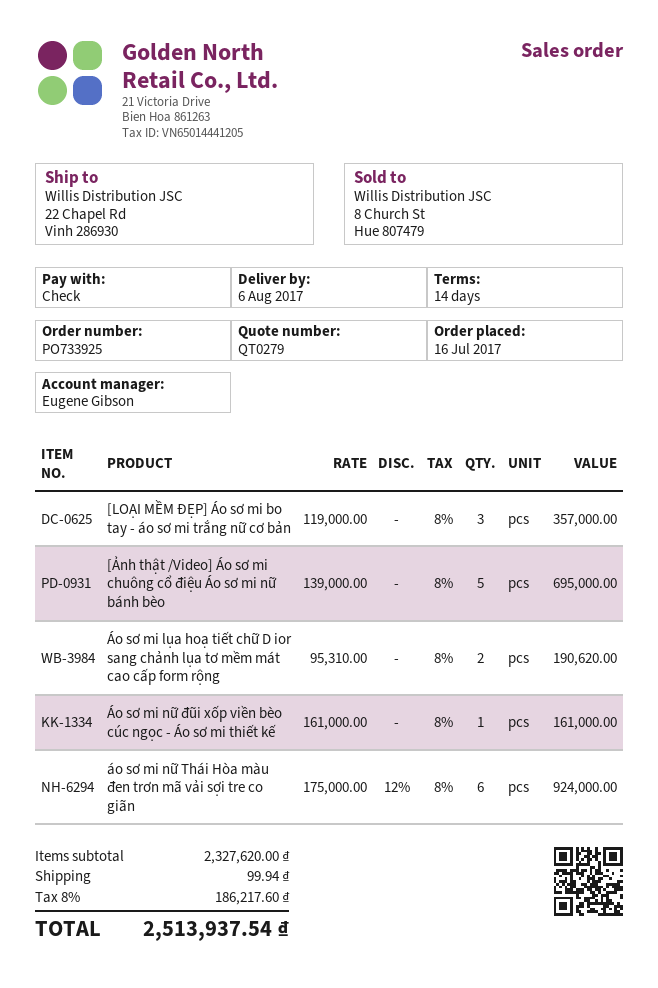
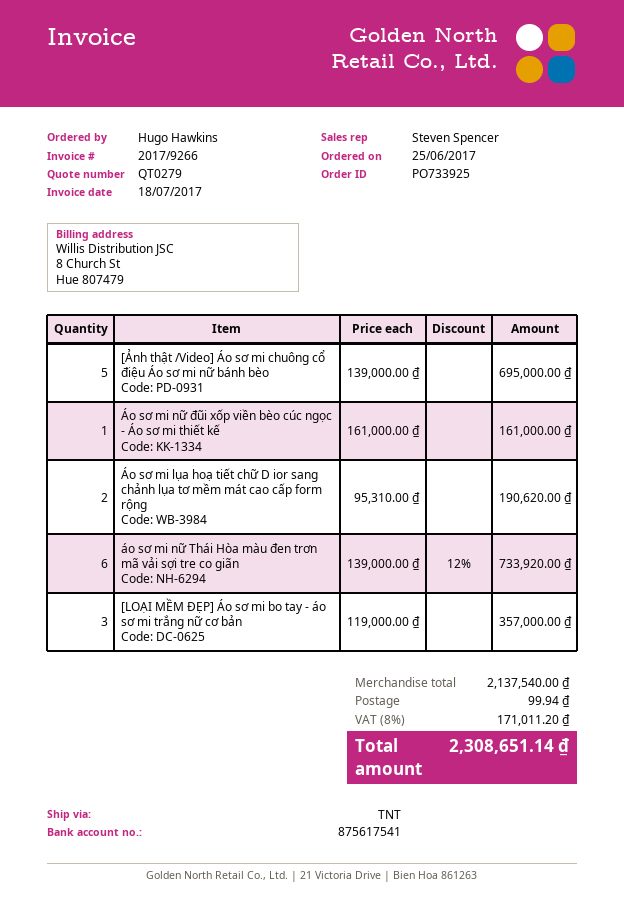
order date: 2017-07-16 -> 2017-06-25
sales rep: Eugene Gibson -> Steven Spencer
áo sơ mi nữ Thái Hòa màu đen trơn mã vải sợi tre co giãn: 6 x 175000.00 - 12% = 924000.00 -> 6 x 139000.00 - 12% = 733920.00
subtotal: 2327620.00 -> 2137540.00
tax: 8% = 186217.60 -> 8% = 171011.20
total: 2513937.54 -> 2308651.14

